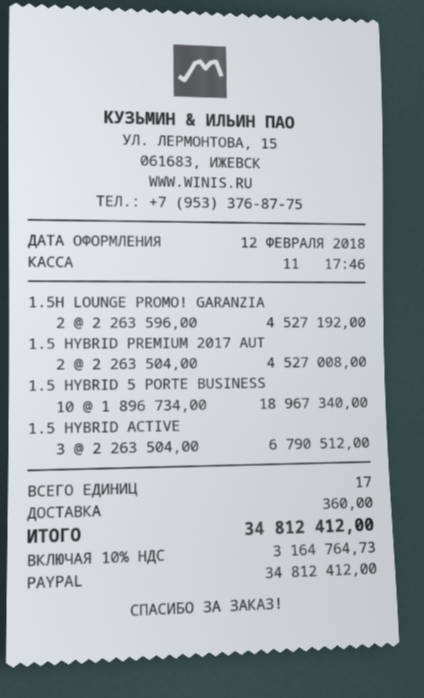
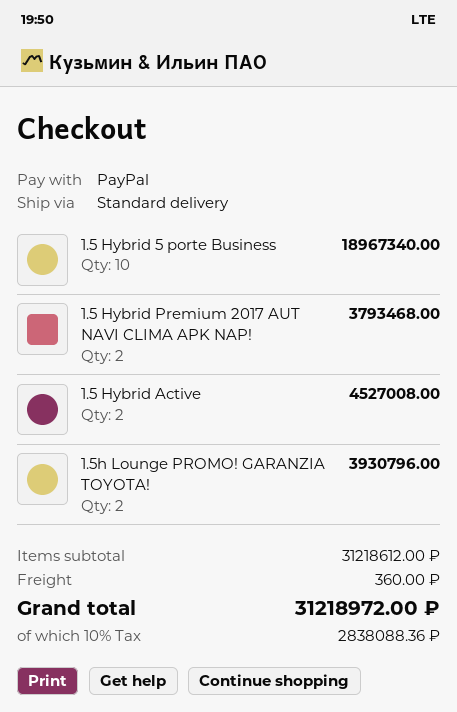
1.5H LOUNGE PROMO! GARANZIA: 2 for 4527192.00 -> 2 for 3930796.00
1.5 HYBRID PREMIUM 2017 AUT: 2 for 4527008.00 -> 2 for 3793468.00
1.5 HYBRID ACTIVE: 3 for 6790512.00 -> 2 for 4527008.00
tax: 10% = 3164764.73 -> 10% = 2838088.36
total: 34812412.00 -> 31218972.00

